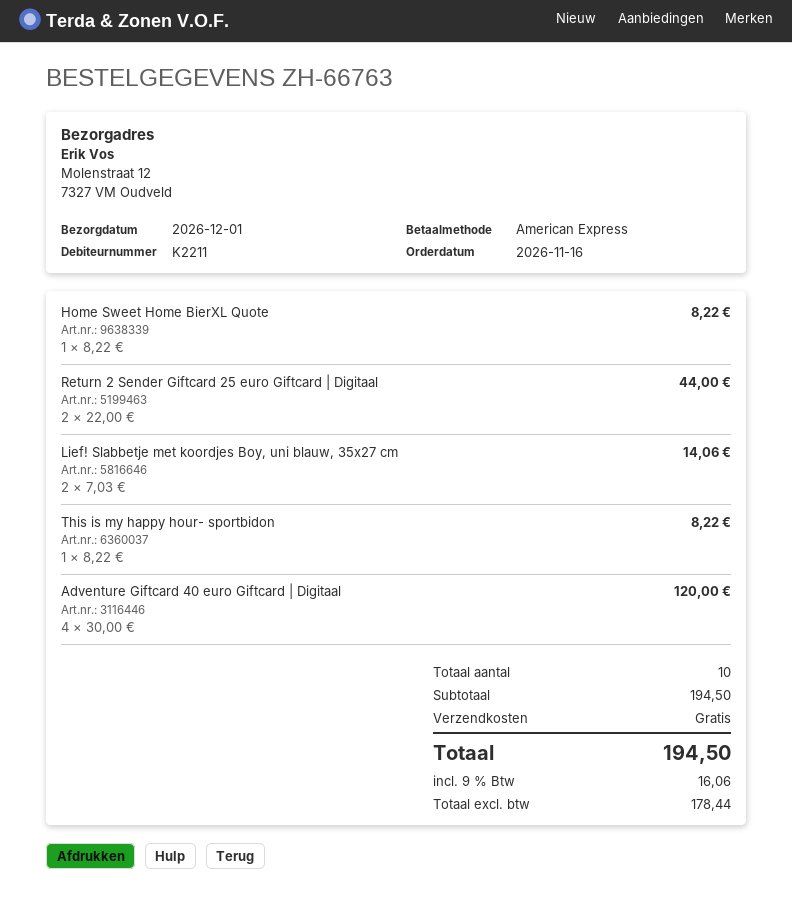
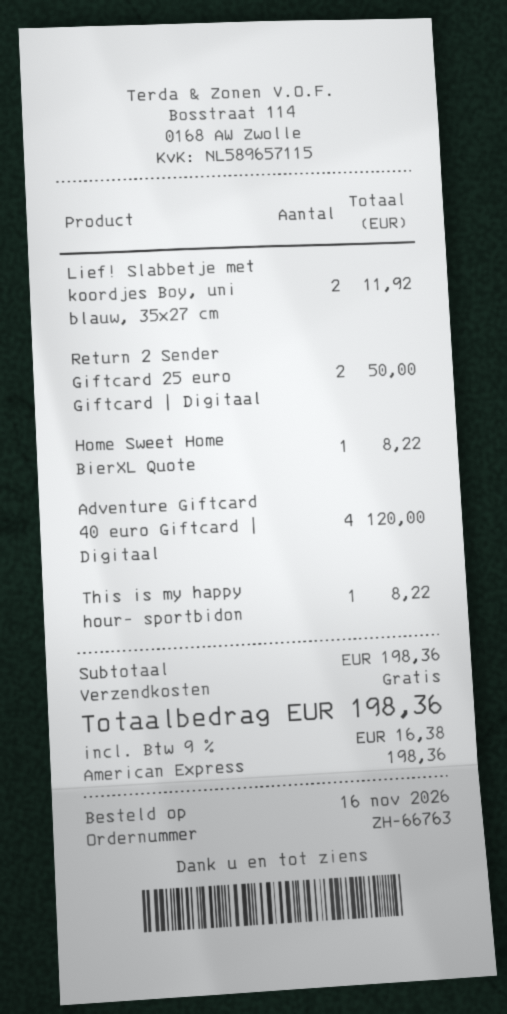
Return 2 Sender Giftcard 25 euro Giftcard | Digitaal: 2 for 44.00 -> 2 for 50.00
Lief! Slabbetje met koordjes Boy, uni blauw, 35x27 cm: 2 for 14.06 -> 2 for 11.92
subtotal: 194.50 -> 198.36
tax: 9% = 16.06 -> 9% = 16.38
total: 194.50 -> 198.36

